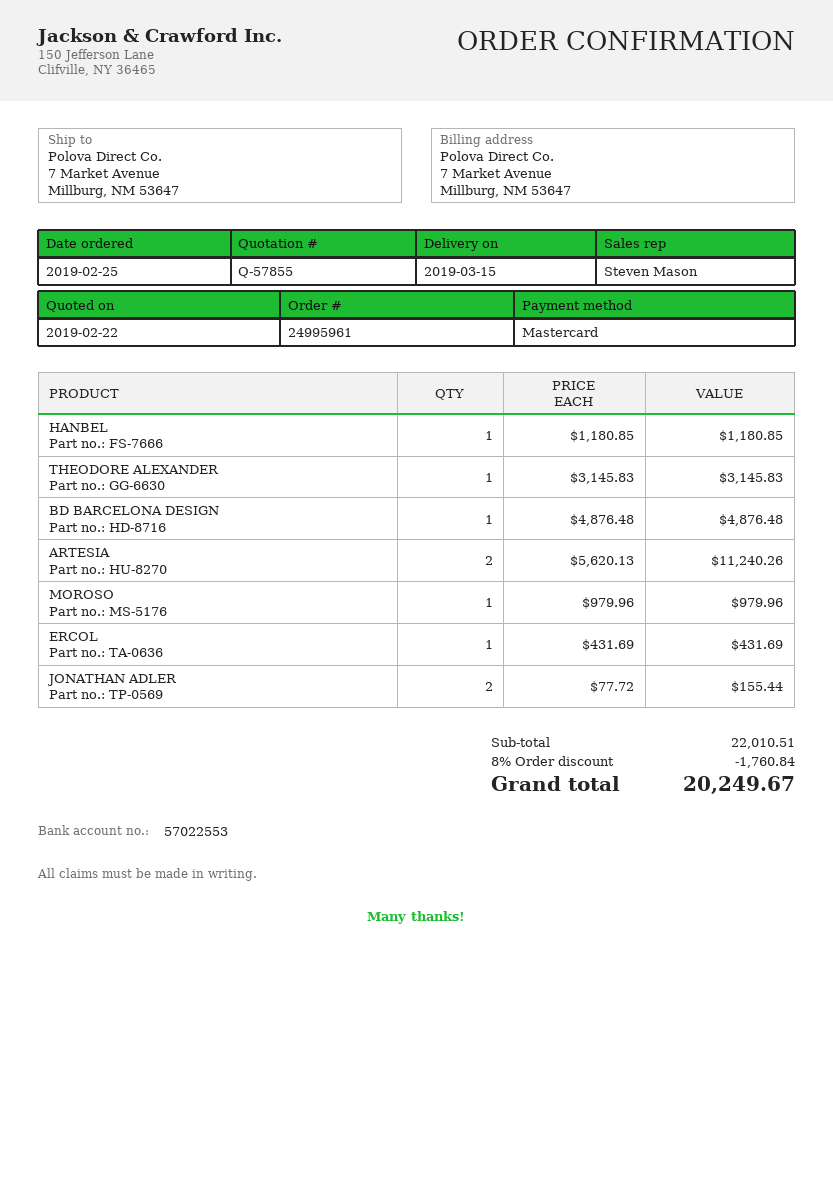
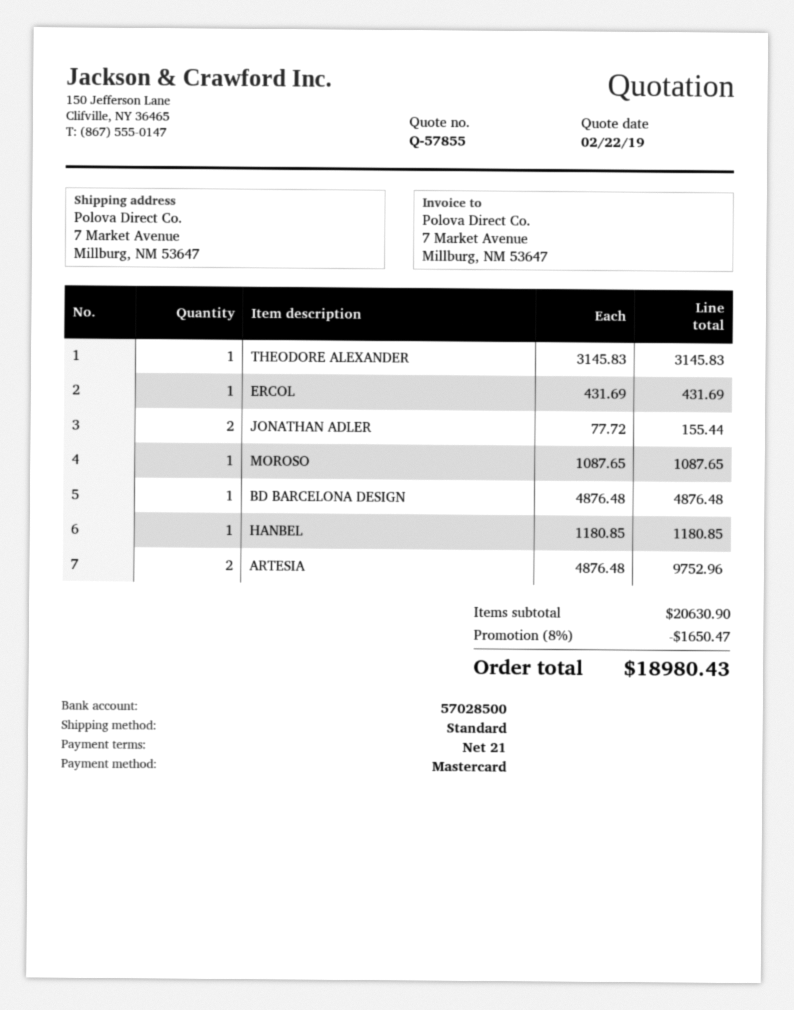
bank account: 57022553 -> 57028500
ARTESIA: 2 x 5620.13 = 11240.26 -> 2 x 4876.48 = 9752.96
MOROSO: 1 x 979.96 = 979.96 -> 1 x 1087.65 = 1087.65
subtotal: 22010.51 -> 20630.90
discount: 8% = 1760.84 -> 8% = 1650.47
total: 20249.67 -> 18980.43

